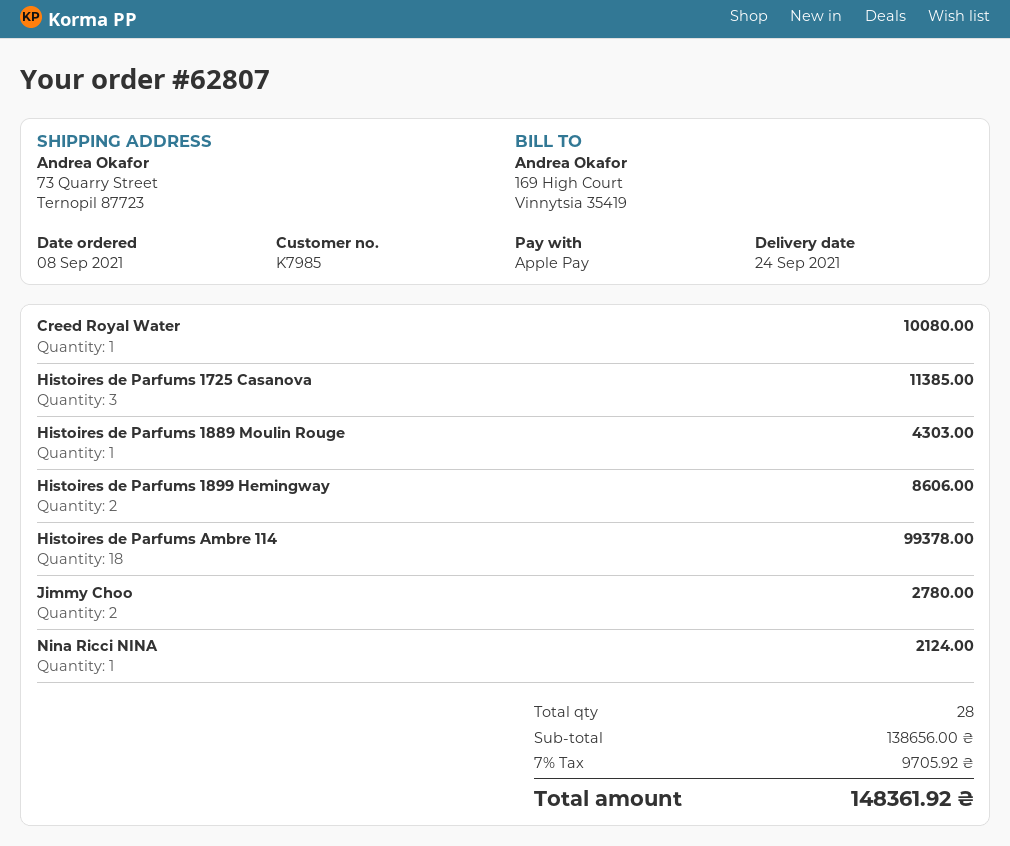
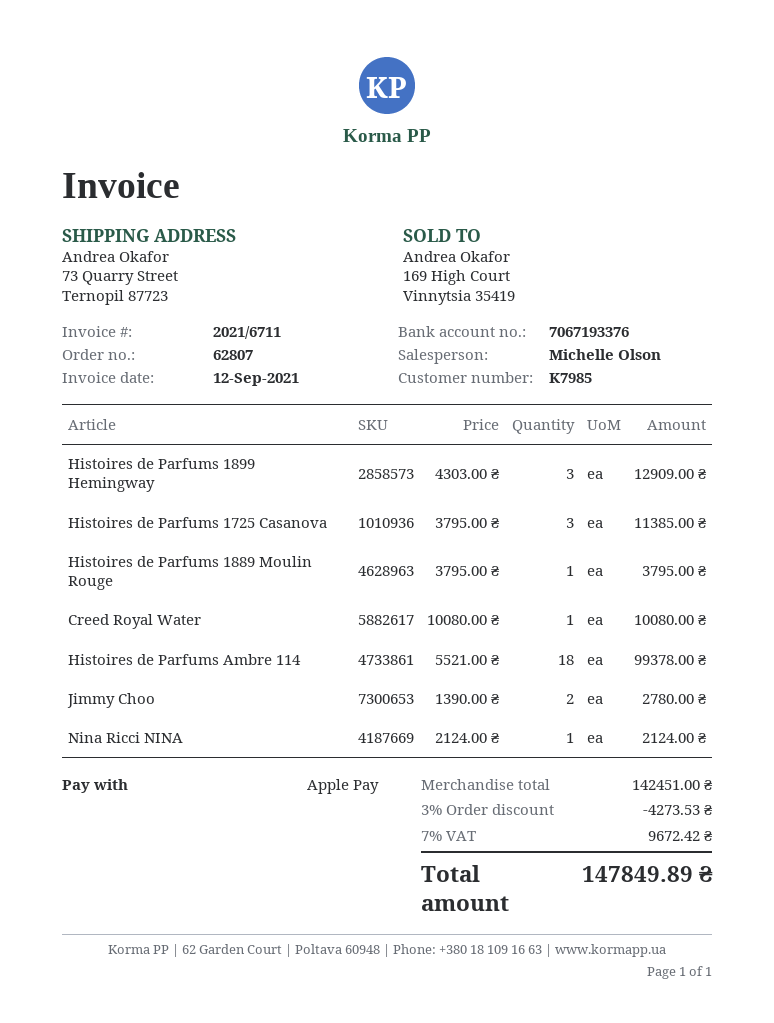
Histoires de Parfums 1889 Moulin Rouge: 1 for 4303.00 -> 1 for 3795.00
Histoires de Parfums 1899 Hemingway: 2 for 8606.00 -> 3 for 12909.00
subtotal: 138656.00 -> 142451.00
discount: none -> 3% = 4273.53
tax: 7% = 9705.92 -> 7% = 9672.42
total: 148361.92 -> 147849.89

